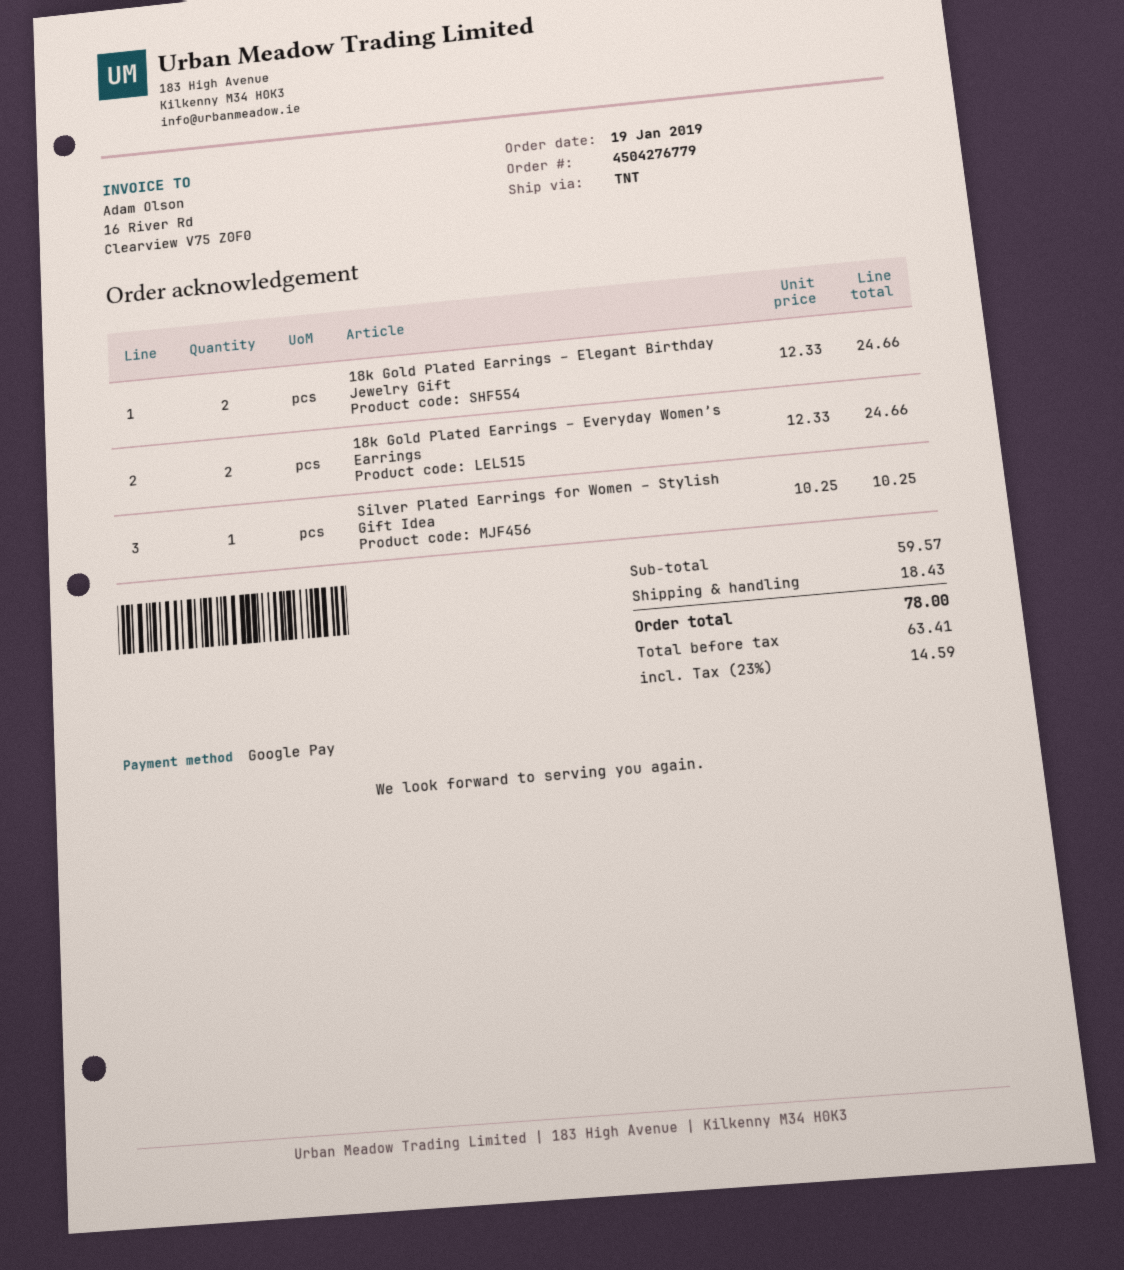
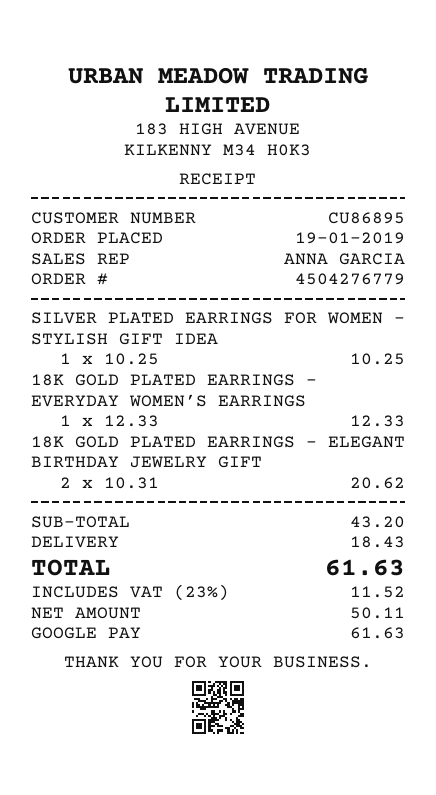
18k Gold Plated Earrings – Elegant Birthday Jewelry Gift: 2 x 12.33 = 24.66 -> 2 x 10.31 = 20.62
18k Gold Plated Earrings – Everyday Women’s Earrings: 2 x 12.33 = 24.66 -> 1 x 12.33 = 12.33
subtotal: 59.57 -> 43.20
net: 63.41 -> 50.11
tax: 23% = 14.59 -> 23% = 11.52
total: 78.00 -> 61.63

